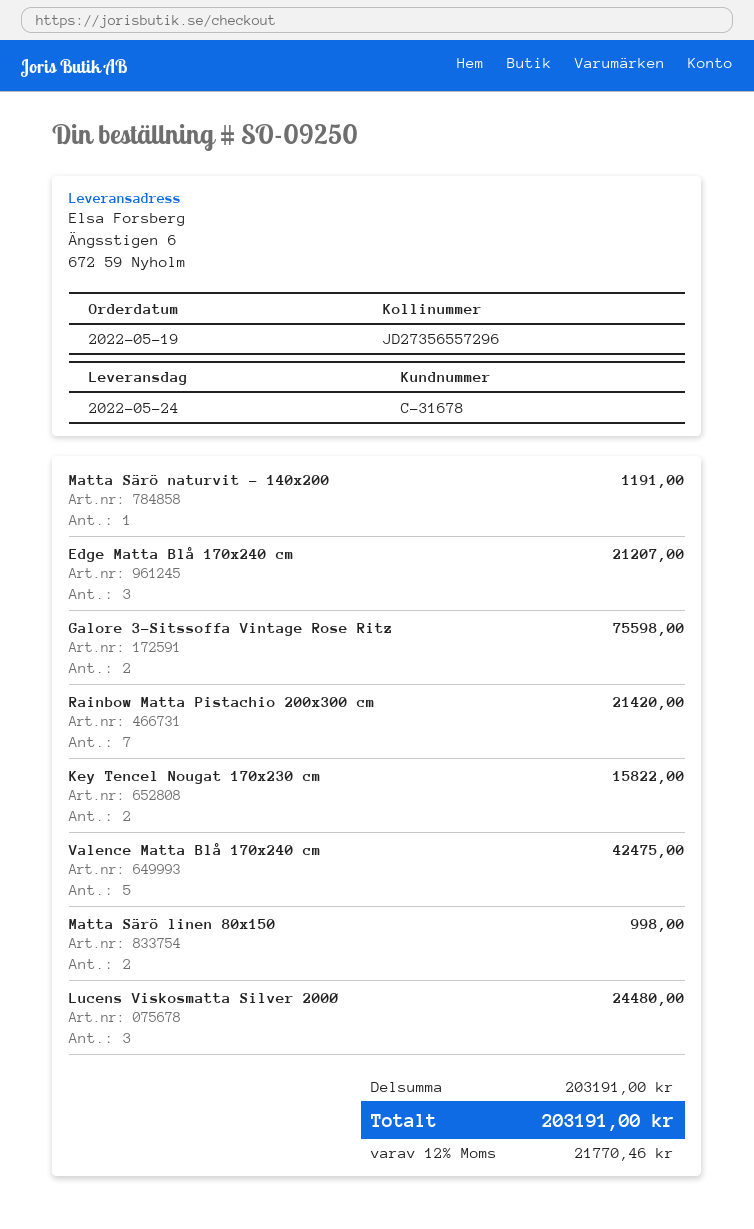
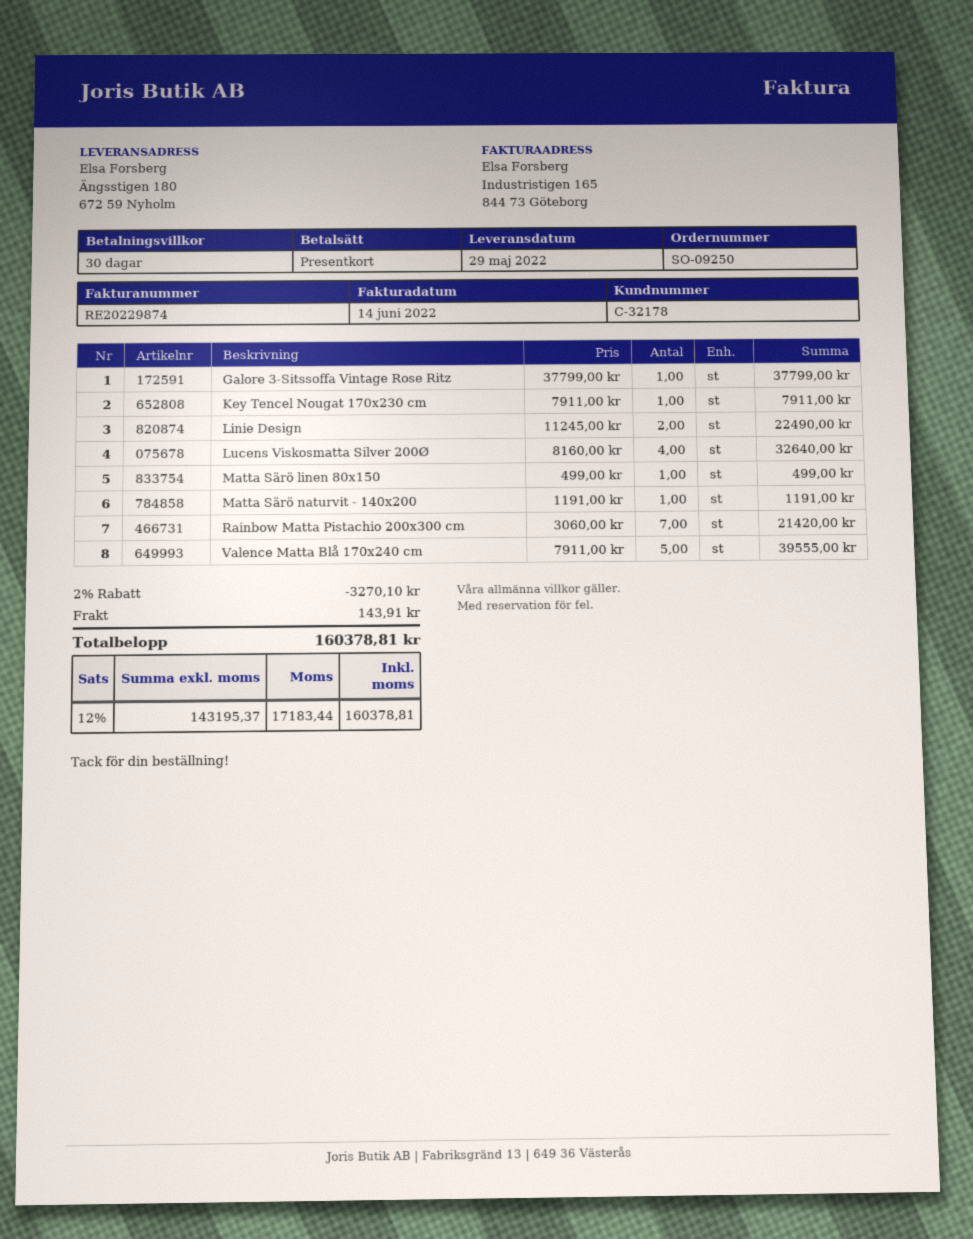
delivery date: 2022-05-24 -> 2022-05-29
customer number: C-31678 -> C-32178
ship to: Ängsstigen 6, 672 59 Nyholm -> Ängsstigen 180, 672 59 Nyholm
Edge Matta Blå 170x240 cm: 3 for 21207.00 -> none
Galore 3-Sitssoffa Vintage Rose Ritz: 2 for 75598.00 -> 1 for 37799.00
Key Tencel Nougat 170x230 cm: 2 for 15822.00 -> 1 for 7911.00
Valence Matta Blå 170x240 cm: 5 for 42475.00 -> 5 for 39555.00
Matta Särö linen 80x150: 2 for 998.00 -> 1 for 499.00
Lucens Viskosmatta Silver 200Ø: 3 for 24480.00 -> 4 for 32640.00
Linie Design: none -> 2 for 22490.00
discount: none -> 2% = 3270.10
shipping: none -> 143.91
tax: 12% = 21770.46 -> 12% = 17183.44
total: 203191.00 -> 160378.81

